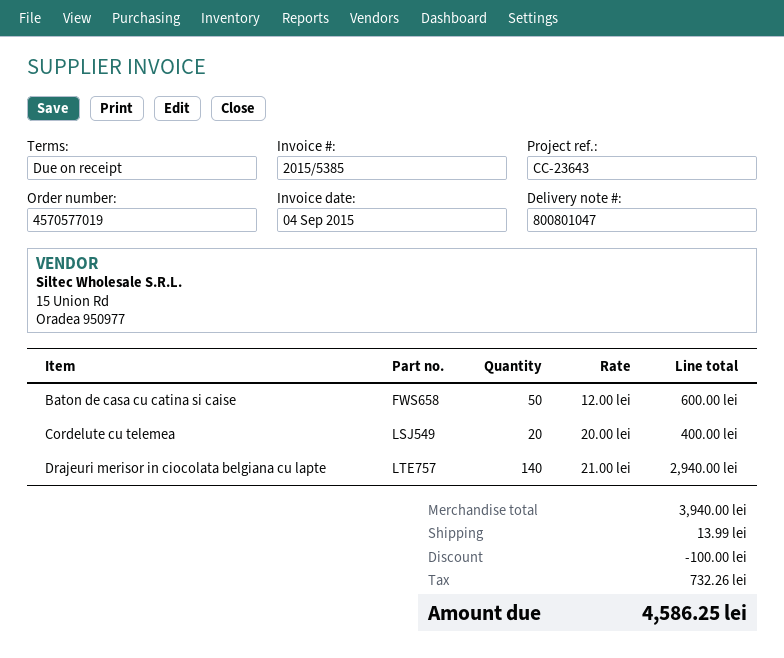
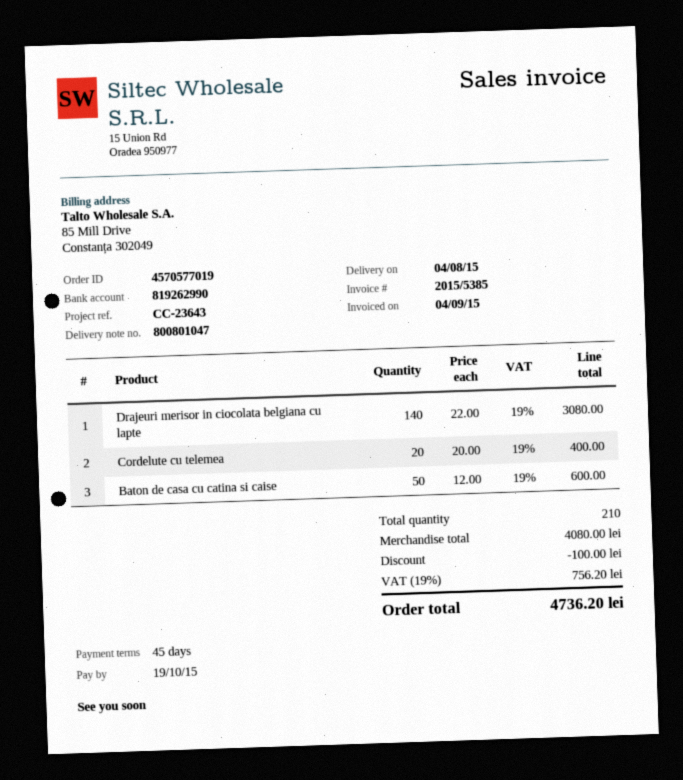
payment terms: on receipt -> 45 days
Drajeuri merisor in ciocolata belgiana cu lapte: 140 x 21.00 = 2940.00 -> 140 x 22.00 = 3080.00
subtotal: 3940.00 -> 4080.00
shipping: 13.99 -> none
tax: 732.26 -> 756.20
total: 4586.25 -> 4736.20

